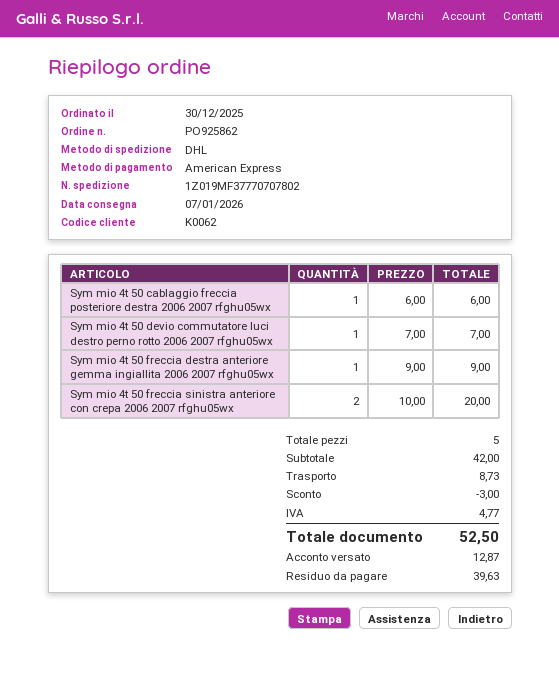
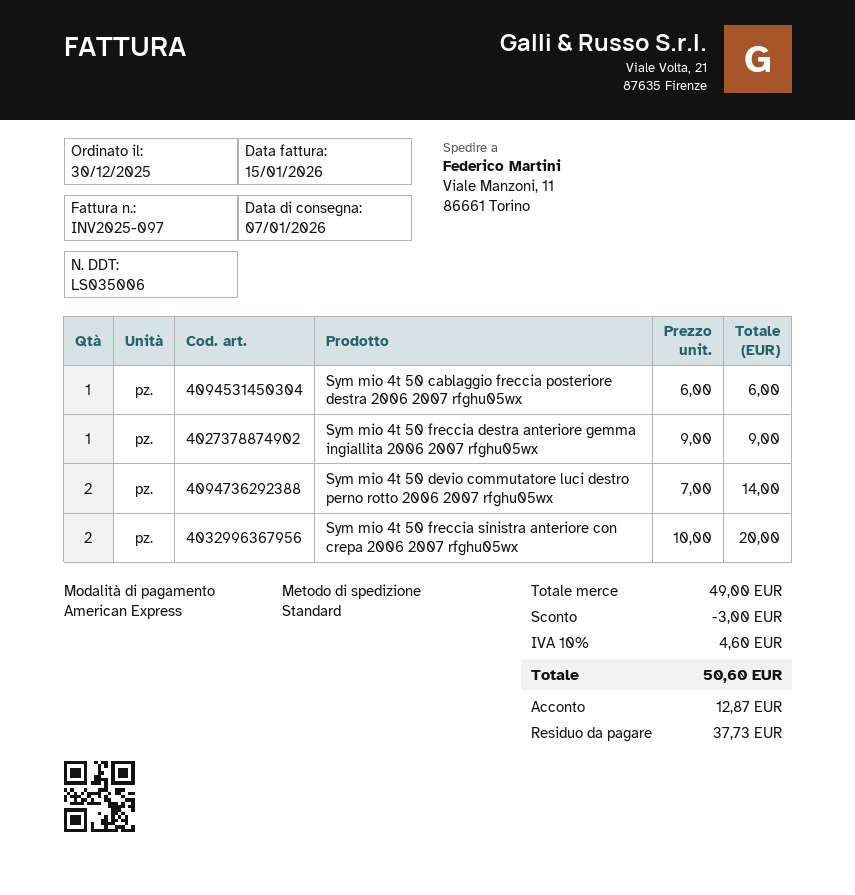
shipping method: DHL -> standard
Sym mio 4t 50 devio commutatore luci destro perno rotto 2006 2007 rfghu05wx: 1 x 7.00 = 7.00 -> 2 x 7.00 = 14.00
subtotal: 42.00 -> 49.00
shipping: 8.73 -> none
tax: 4.77 -> 4.60
total: 52.50 -> 50.60
balance: 39.63 -> 37.73

